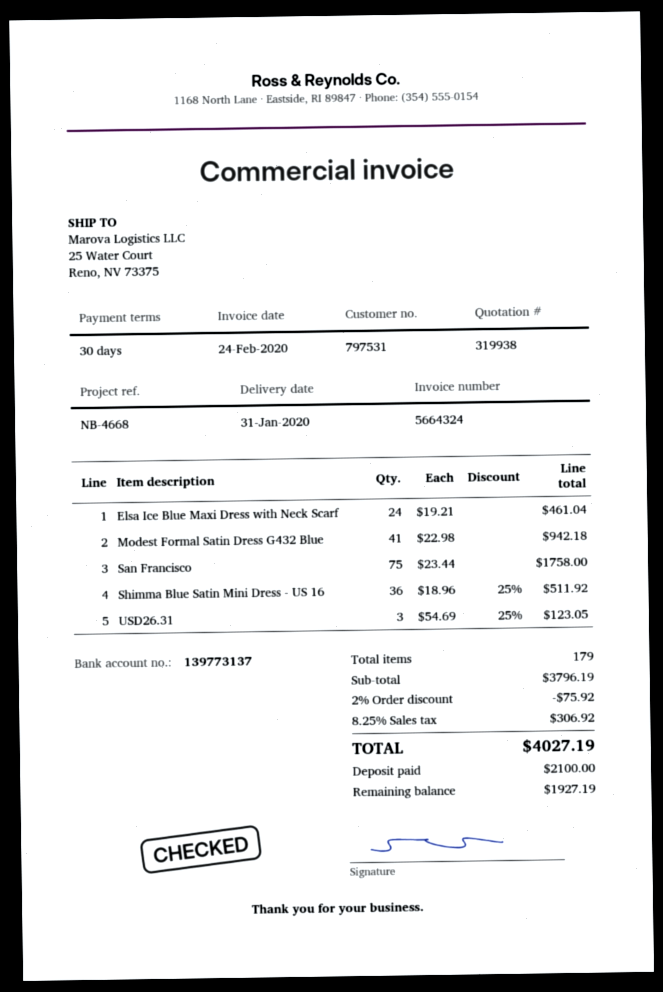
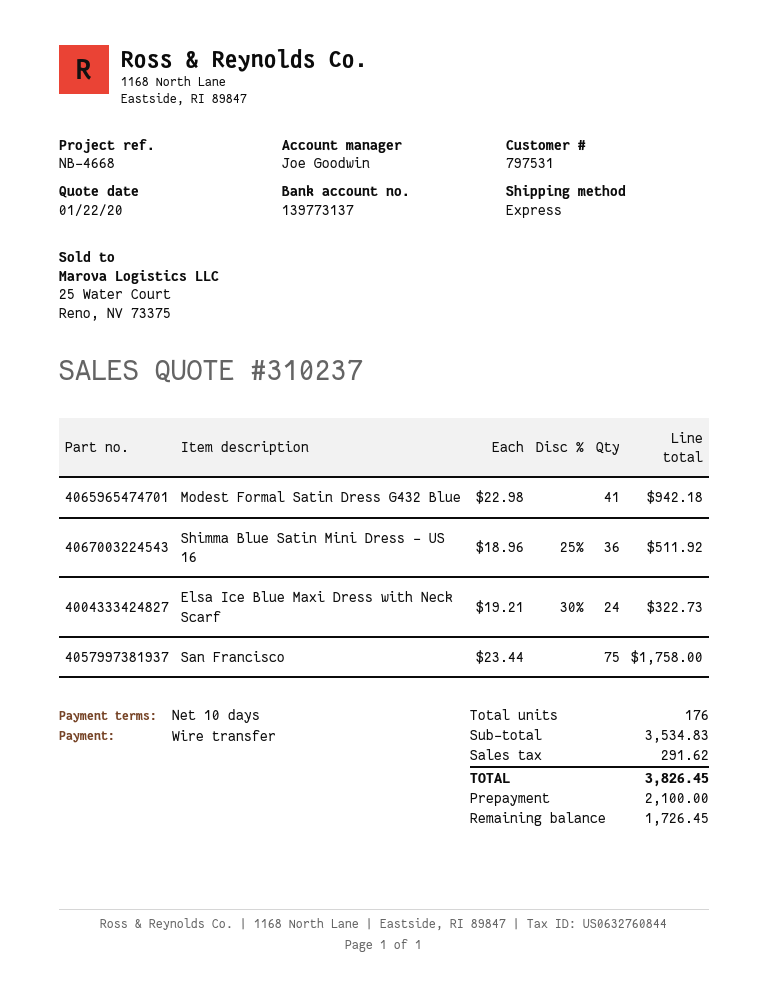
quote number: 319938 -> 310237
payment terms: 30 days -> 10 days
Elsa Ice Blue Maxi Dress with Neck Scarf: 24 x 19.21 = 461.04 -> 24 x 19.21 - 30% = 322.73
USD26.31: 3 x 54.69 - 25% = 123.05 -> none
total quantity: 179 -> 176
subtotal: 3796.19 -> 3534.83
discount: 2% = 75.92 -> none
tax: 306.92 -> 291.62
total: 4027.19 -> 3826.45
balance: 1927.19 -> 1726.45

